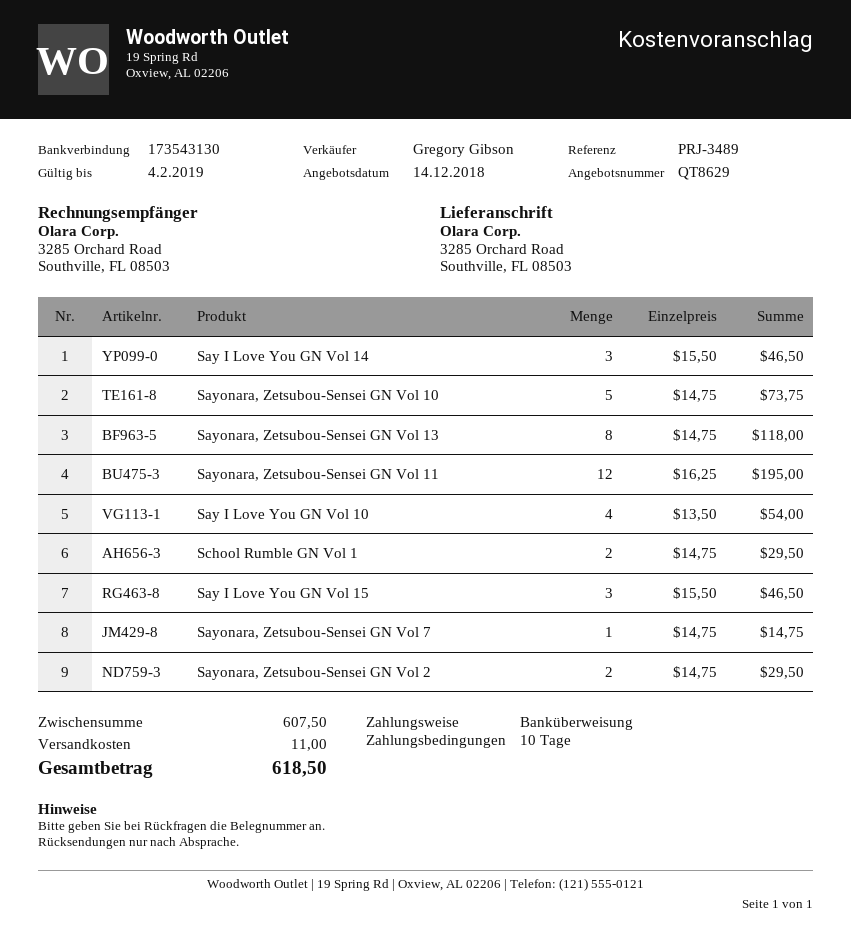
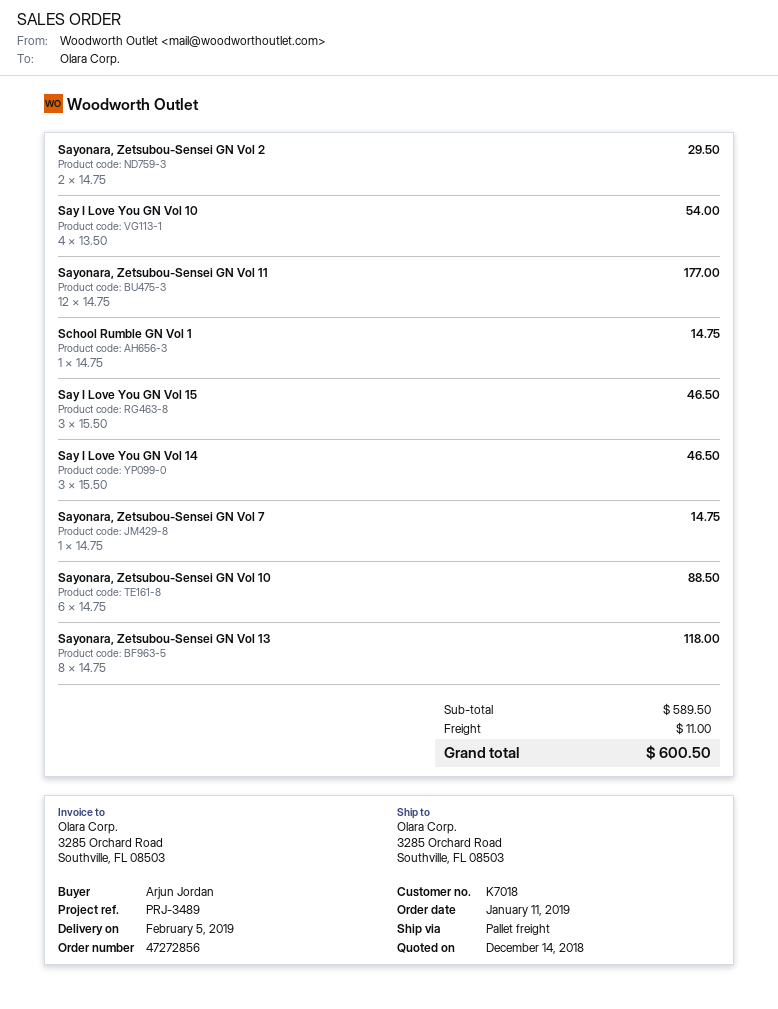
Sayonara, Zetsubou-Sensei GN Vol 10: 5 x 14.75 = 73.75 -> 6 x 14.75 = 88.50
Sayonara, Zetsubou-Sensei GN Vol 11: 12 x 16.25 = 195.00 -> 12 x 14.75 = 177.00
School Rumble GN Vol 1: 2 x 14.75 = 29.50 -> 1 x 14.75 = 14.75
subtotal: 607.50 -> 589.50
total: 618.50 -> 600.50

